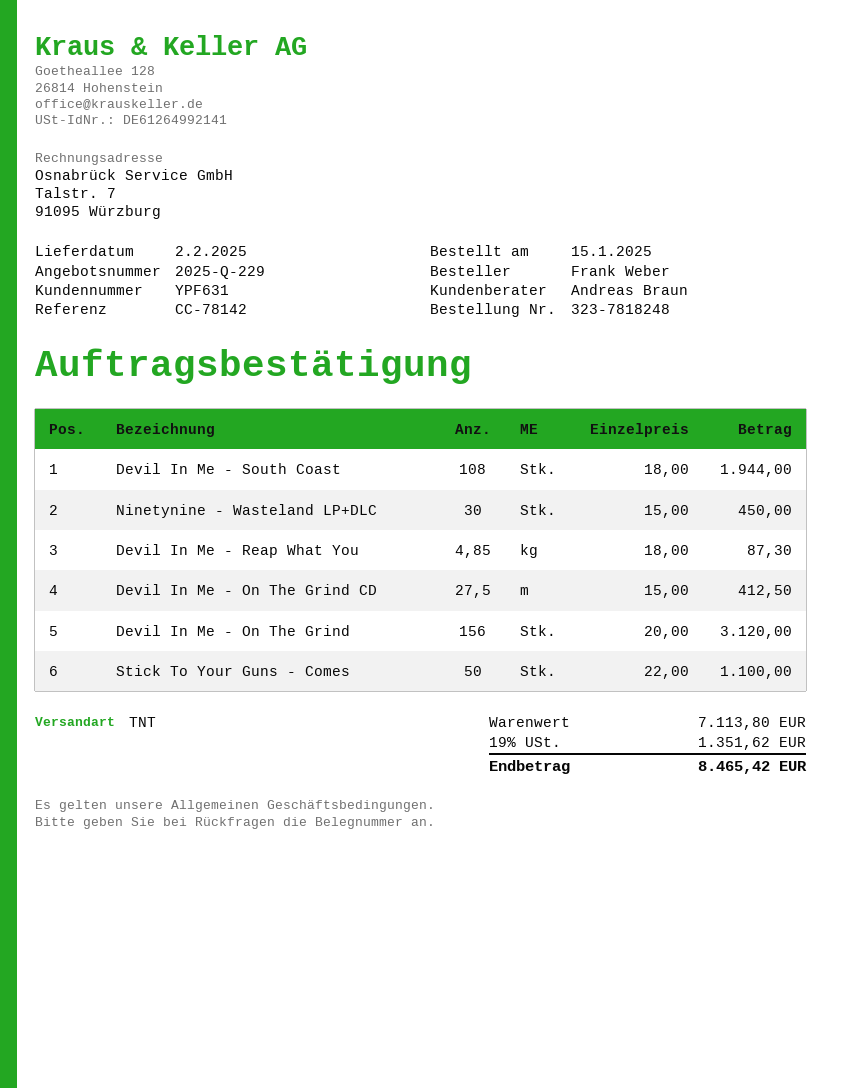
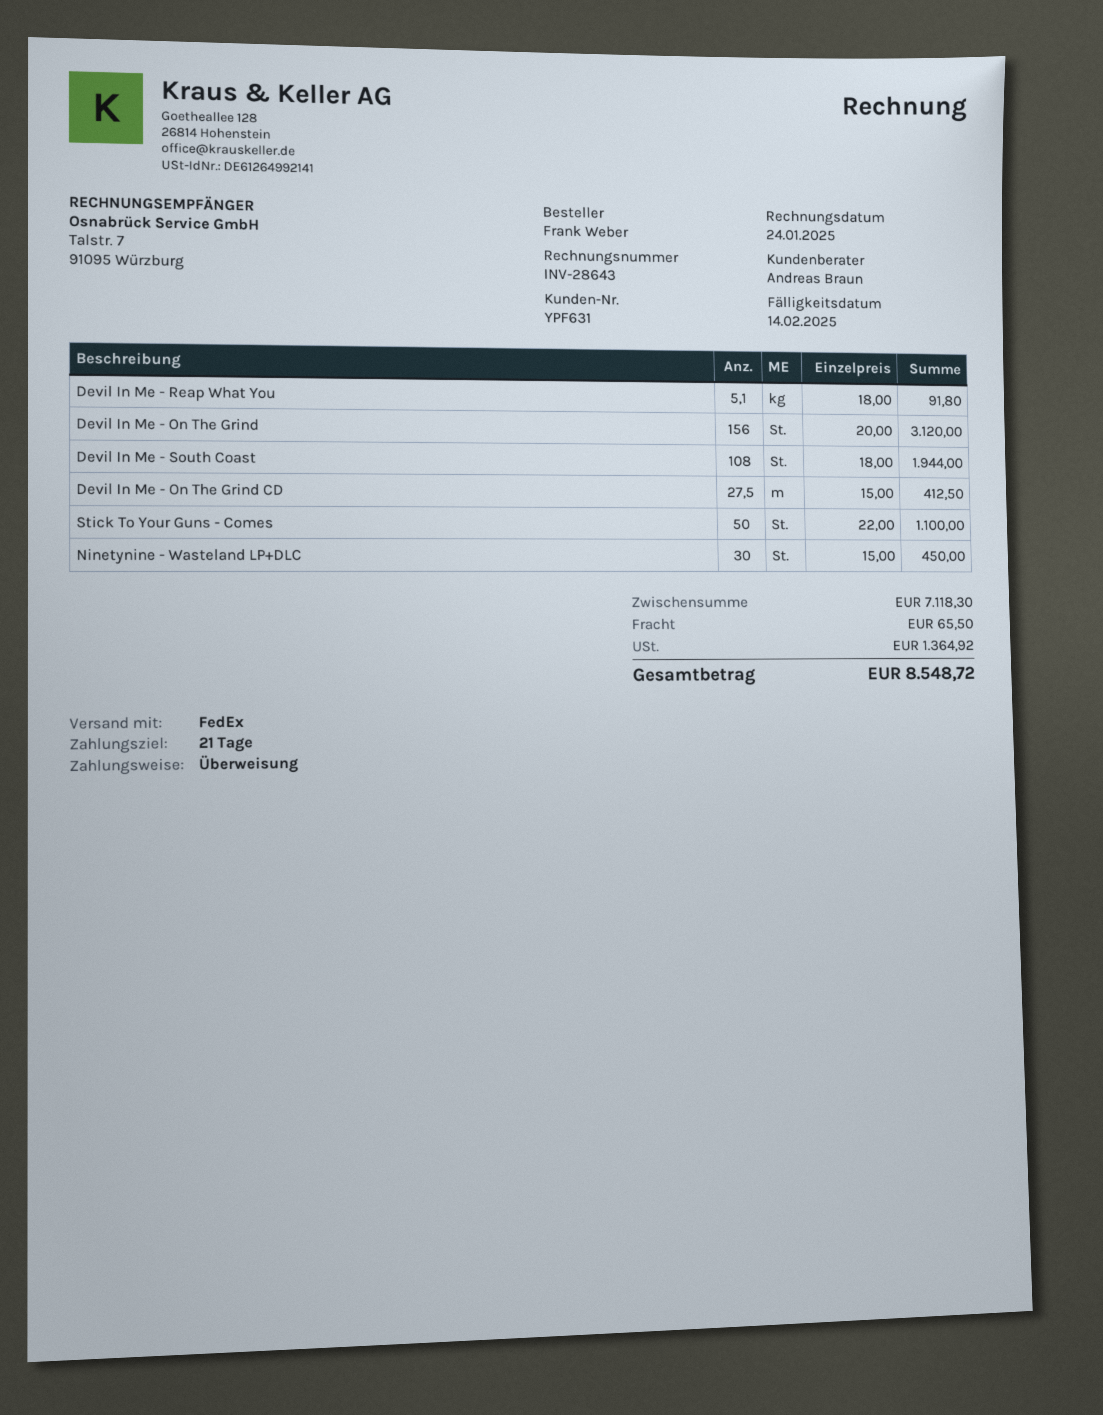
shipping method: TNT -> FedEx
Devil In Me - Reap What You: 4.85 x 18.00 = 87.30 -> 5.1 x 18.00 = 91.80
subtotal: 7113.80 -> 7118.30
shipping: none -> 65.50
tax: 1351.62 -> 1364.92
total: 8465.42 -> 8548.72

